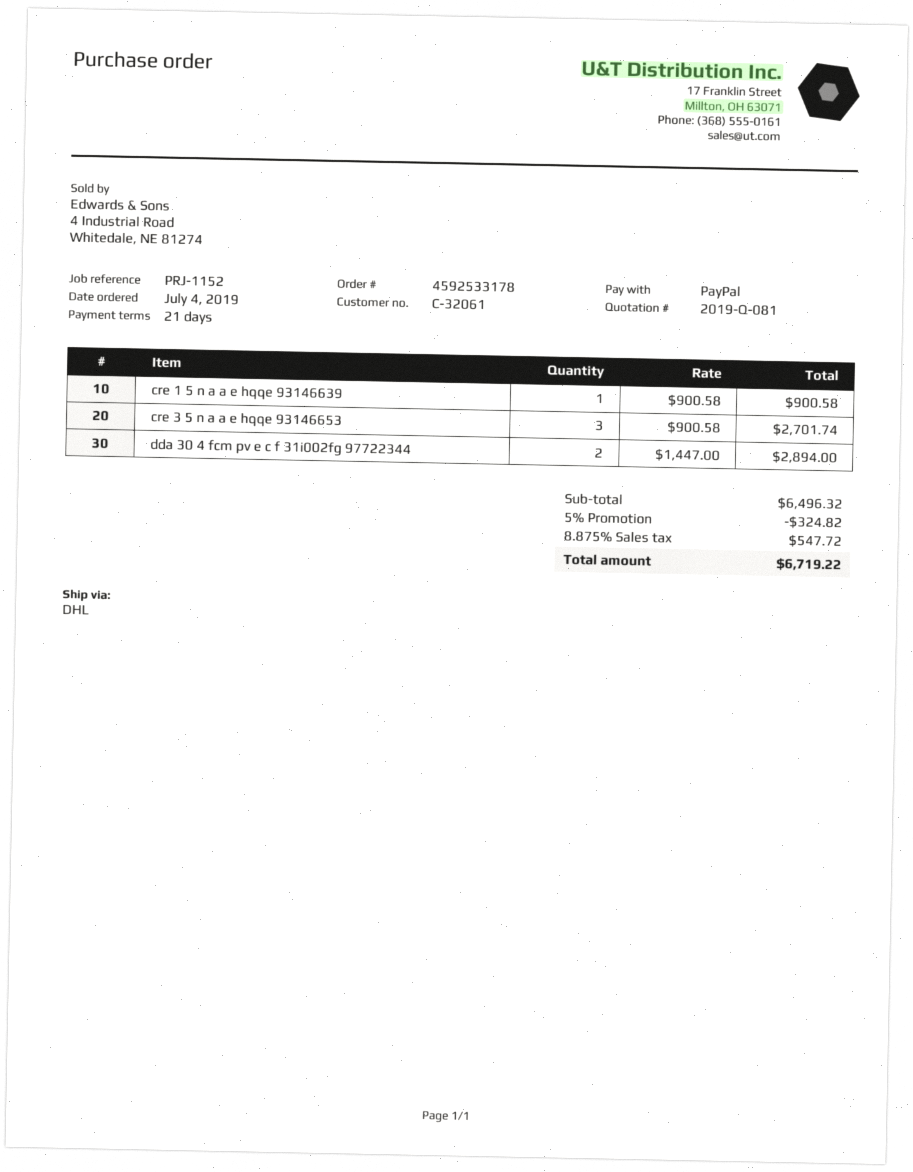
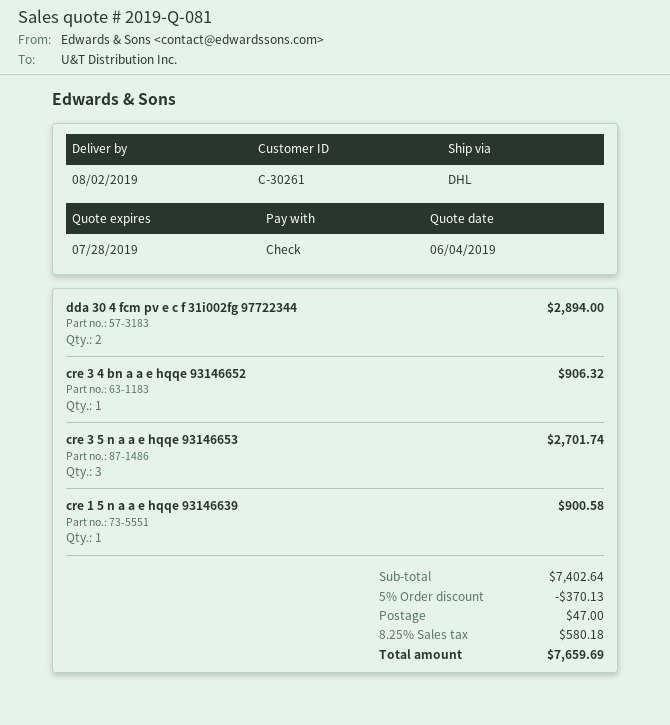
customer number: C-32061 -> C-30261
payment method: PayPal -> cheque
cre 3 4 bn a a e hqqe 93146652: none -> 1 for 906.32
subtotal: 6496.32 -> 7402.64
discount: 5% = 324.82 -> 5% = 370.13
shipping: none -> 47.00
tax: 8.875% = 547.72 -> 8.25% = 580.18
total: 6719.22 -> 7659.69

